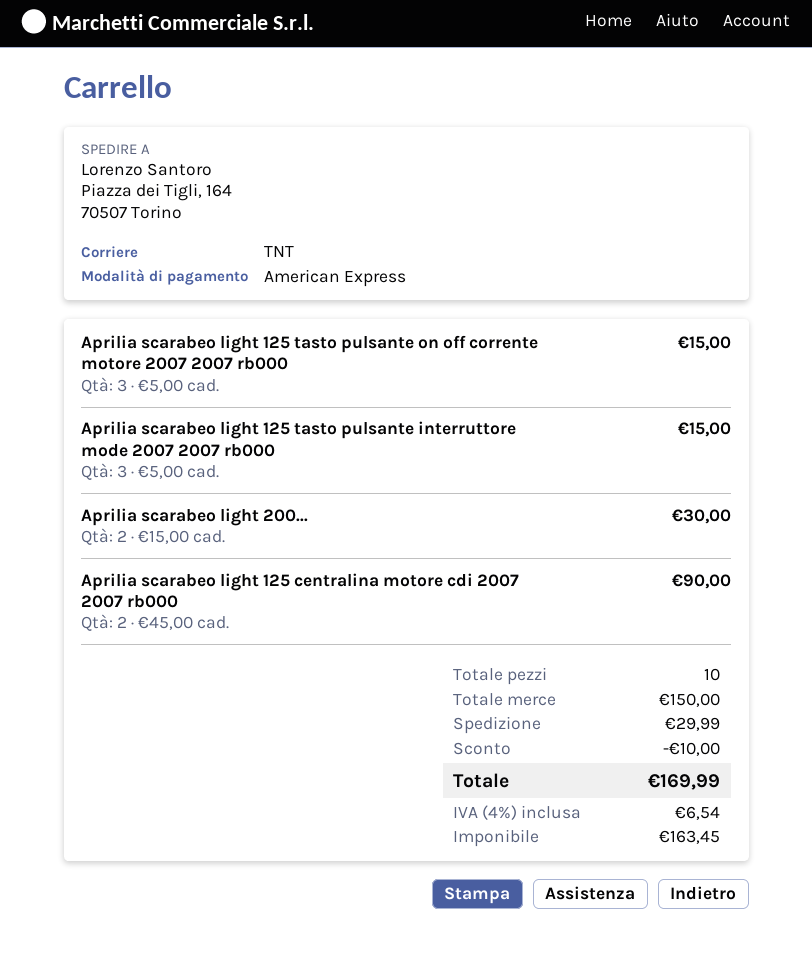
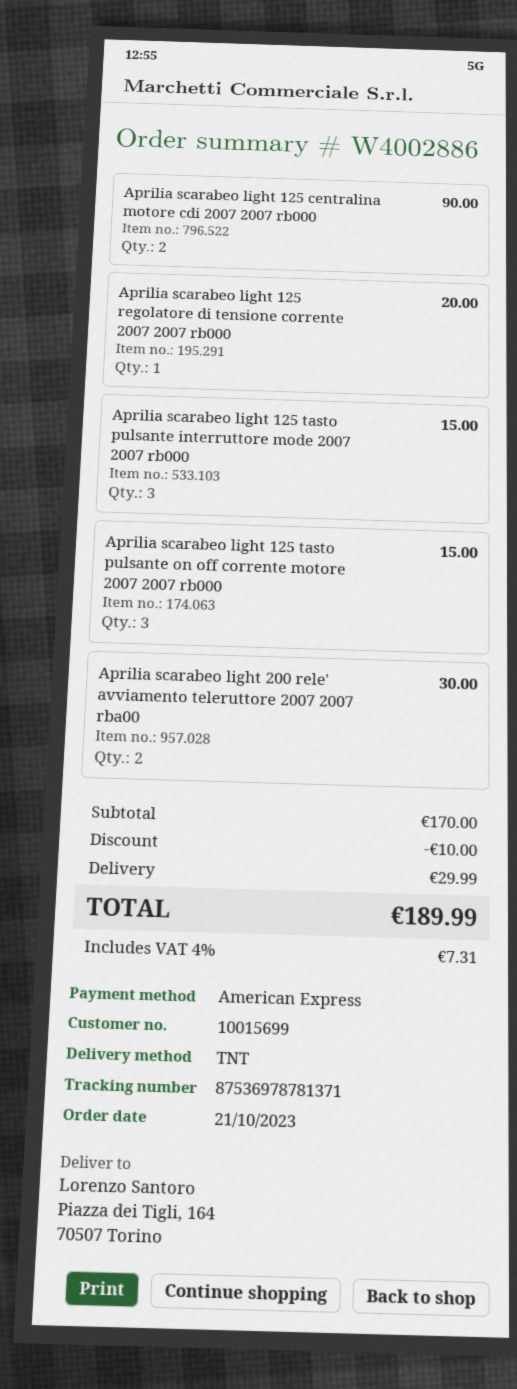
Aprilia scarabeo light 125 regolatore di tensione corrente 2007 2007 rb000: none -> 1 for 20.00
subtotal: 150.00 -> 170.00
tax: 4% = 6.54 -> 4% = 7.31
total: 169.99 -> 189.99

